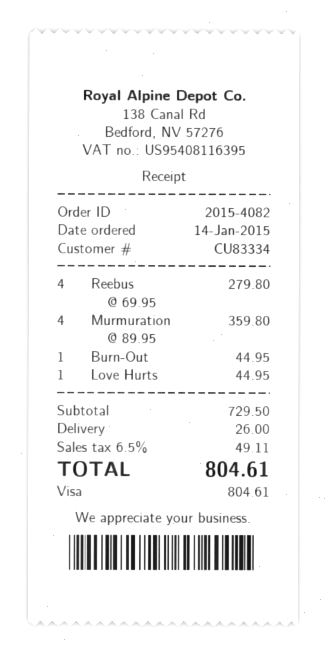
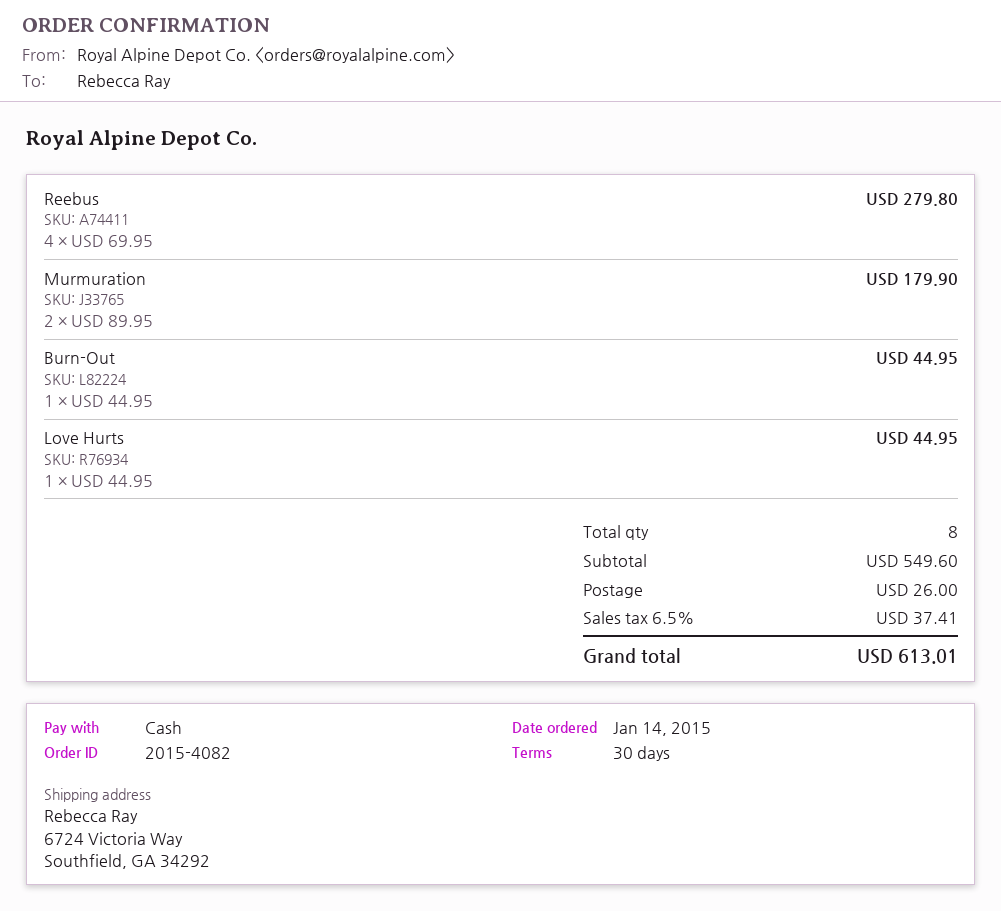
payment method: Visa -> cash
Murmuration: 4 x 89.95 = 359.80 -> 2 x 89.95 = 179.90
subtotal: 729.50 -> 549.60
tax: 6.5% = 49.11 -> 6.5% = 37.41
total: 804.61 -> 613.01

